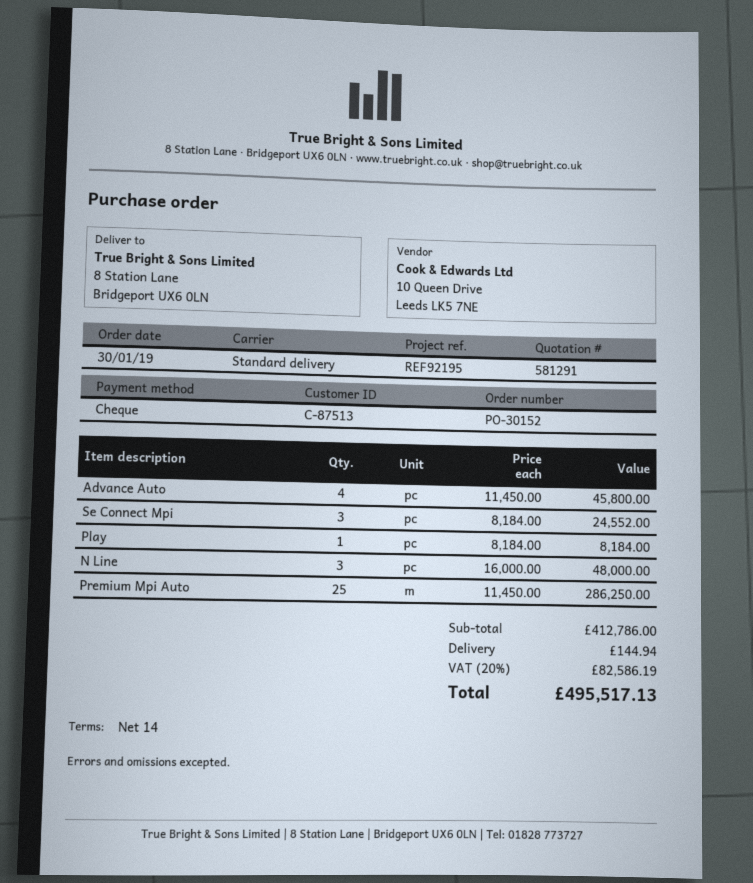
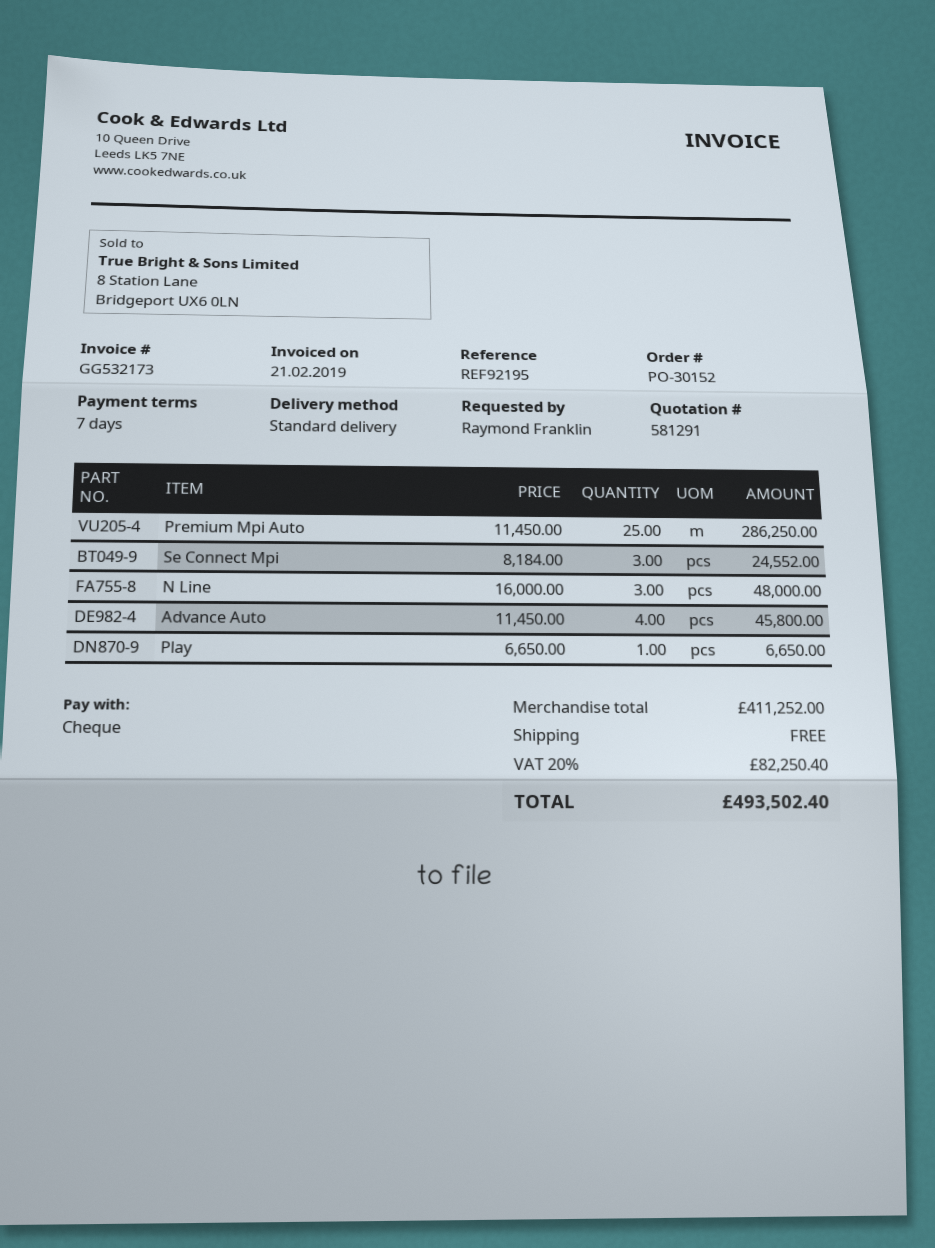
payment terms: 14 days -> 7 days
Play: 1 x 8184.00 = 8184.00 -> 1 x 6650.00 = 6650.00
subtotal: 412786.00 -> 411252.00
shipping: 144.94 -> 0.00
tax: 20% = 82586.19 -> 20% = 82250.40
total: 495517.13 -> 493502.40

